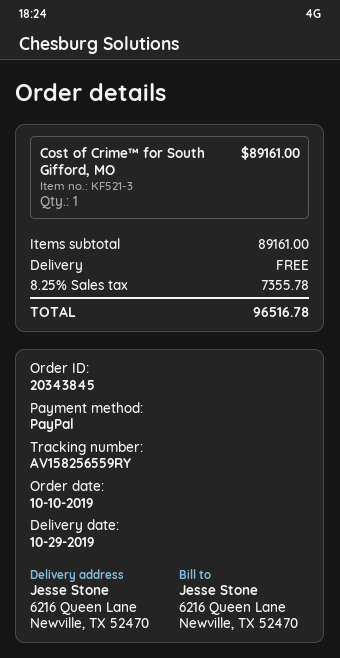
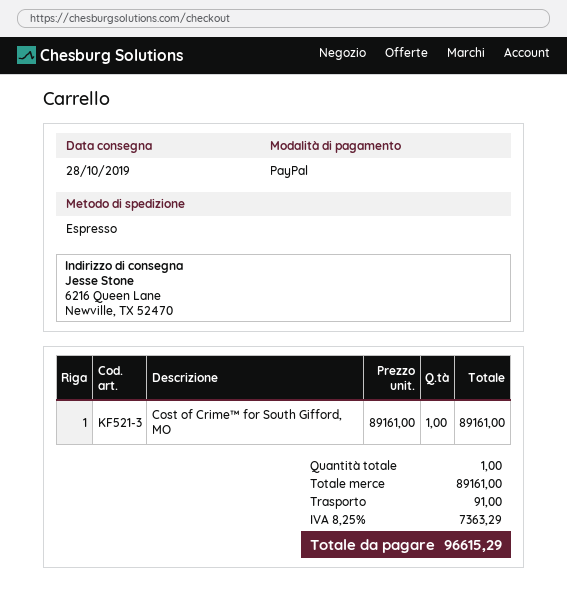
delivery date: 2019-10-29 -> 2019-10-28
shipping: 0.00 -> 91.00
tax: 8.25% = 7355.78 -> 8.25% = 7363.29
total: 96516.78 -> 96615.29

